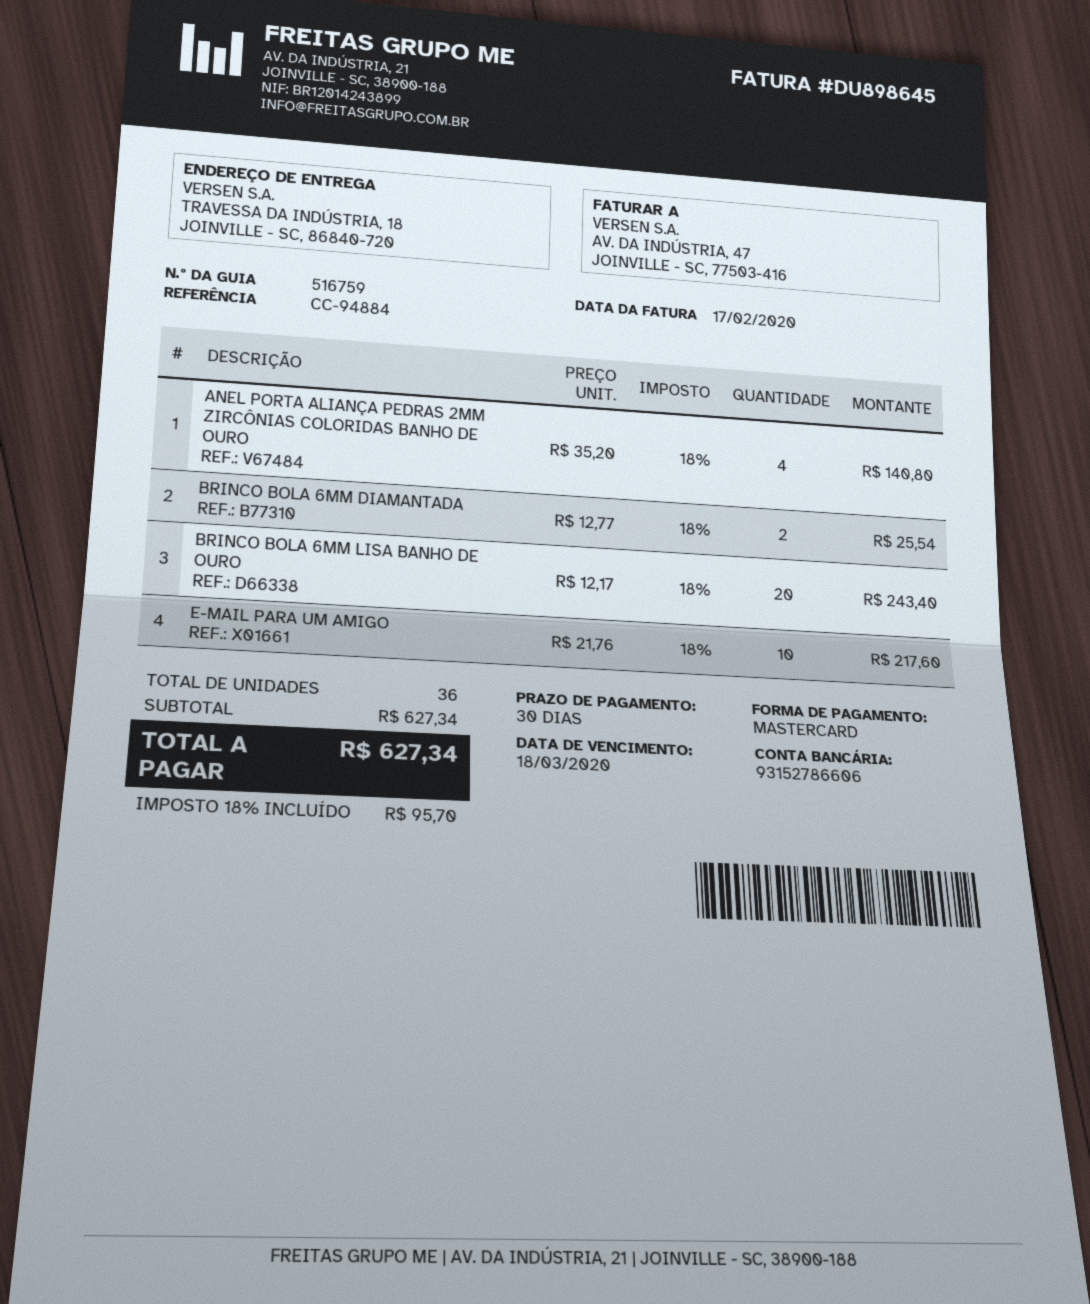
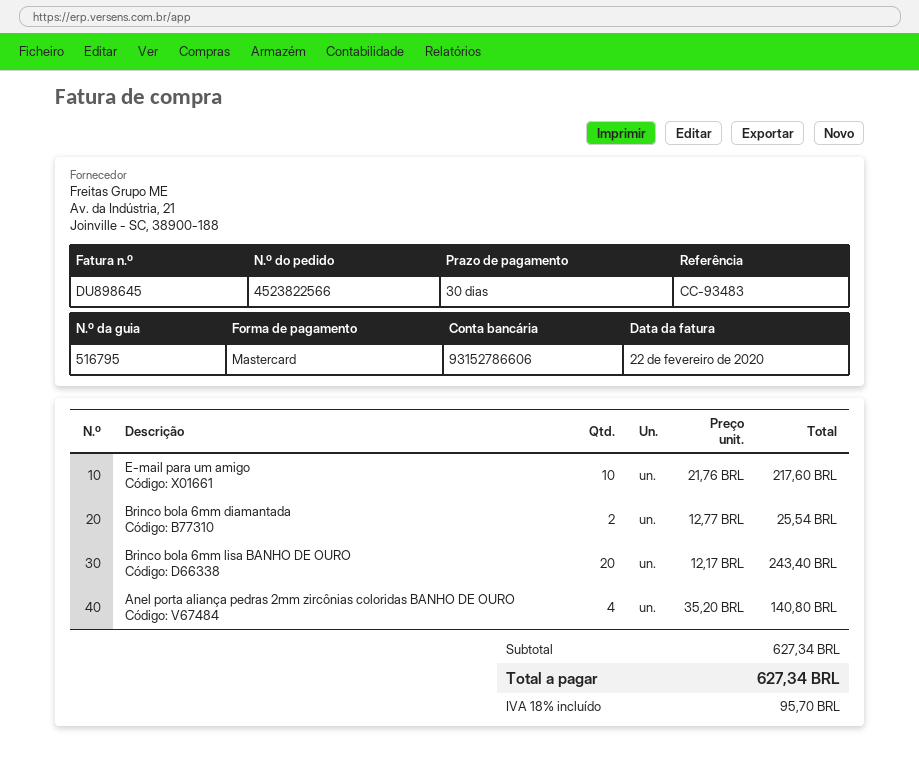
delivery note number: 516759 -> 516795
invoice date: 2020-02-17 -> 2020-02-22
reference: CC-94884 -> CC-93483

